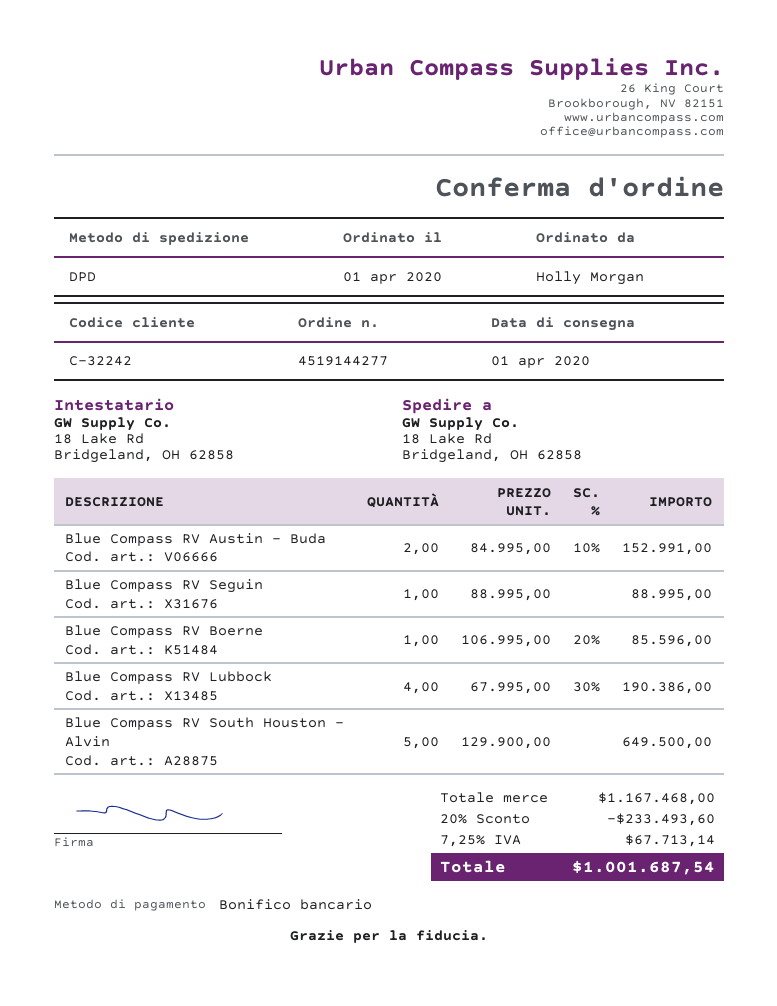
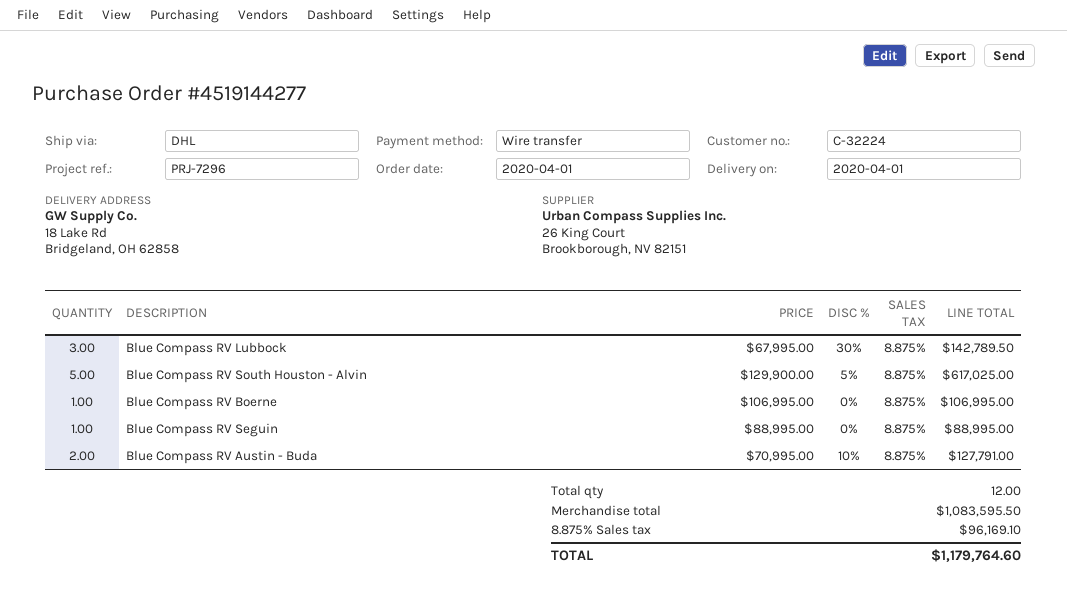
customer number: C-32242 -> C-32224
shipping method: DPD -> DHL
Blue Compass RV Austin - Buda: 2 x 84995.00 - 10% = 152991.00 -> 2 x 70995.00 - 10% = 127791.00
Blue Compass RV Boerne: 1 x 106995.00 - 20% = 85596.00 -> 1 x 106995.00 = 106995.00
Blue Compass RV Lubbock: 4 x 67995.00 - 30% = 190386.00 -> 3 x 67995.00 - 30% = 142789.50
Blue Compass RV South Houston - Alvin: 5 x 129900.00 = 649500.00 -> 5 x 129900.00 - 5% = 617025.00
subtotal: 1167468.00 -> 1083595.50
discount: 20% = 233493.60 -> none
tax: 7.25% = 67713.14 -> 8.875% = 96169.10
total: 1001687.54 -> 1179764.60

